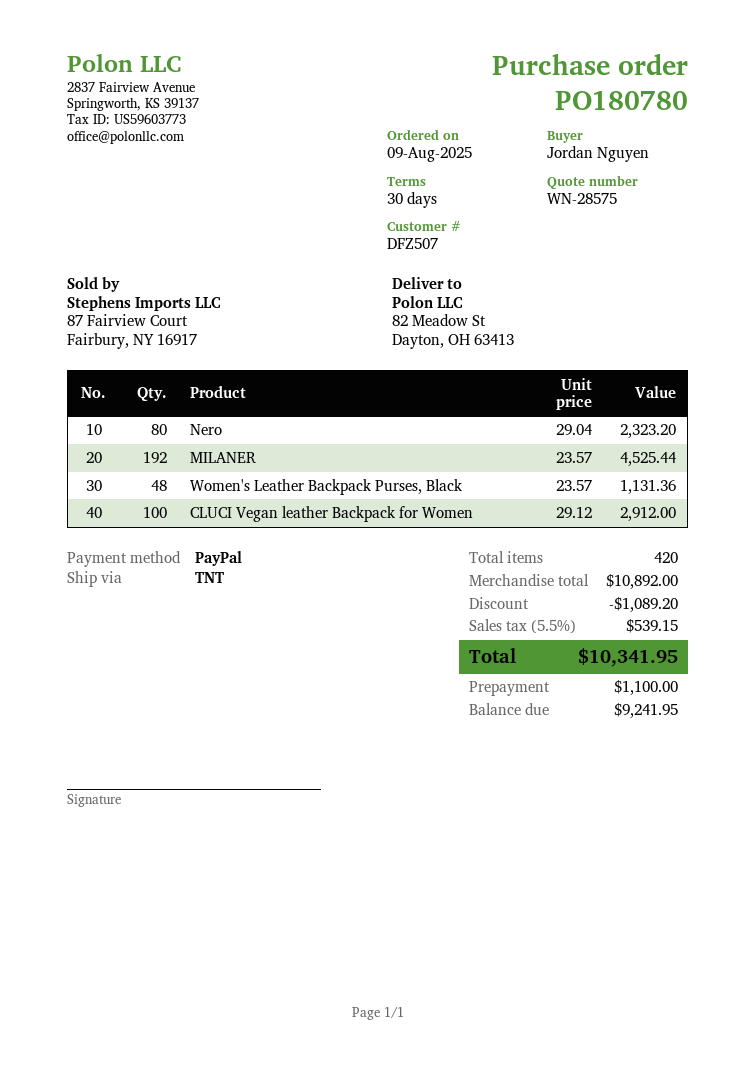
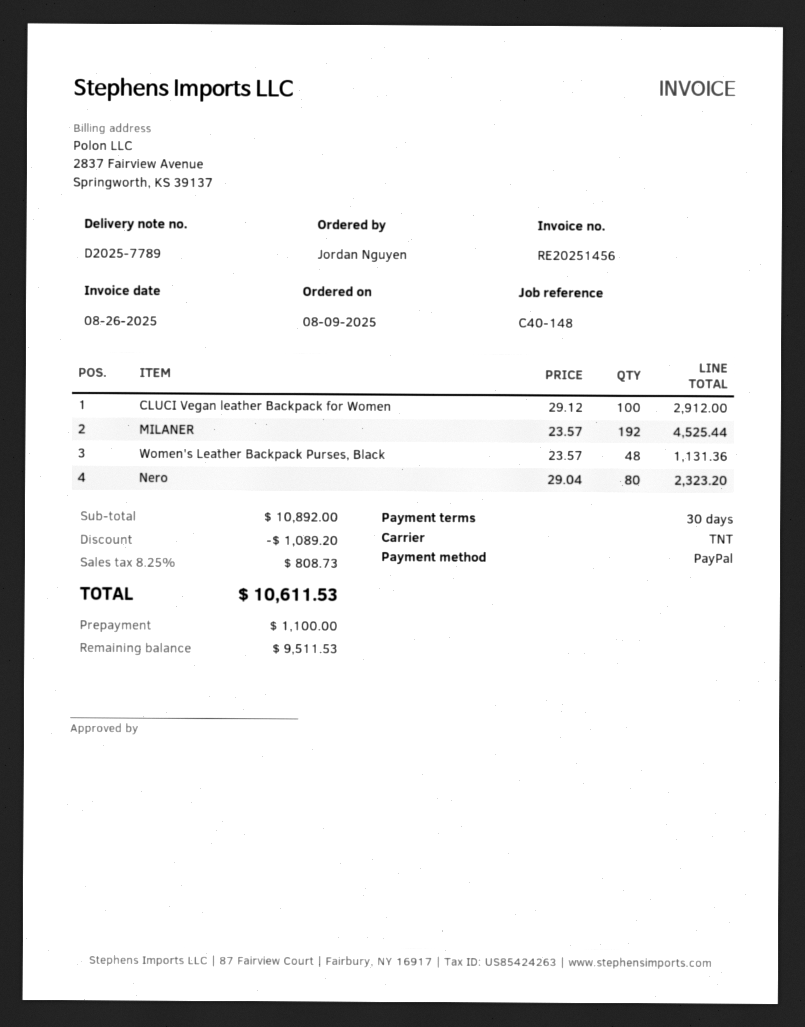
tax: 5.5% = 539.15 -> 8.25% = 808.73
total: 10341.95 -> 10611.53
balance: 9241.95 -> 9511.53

